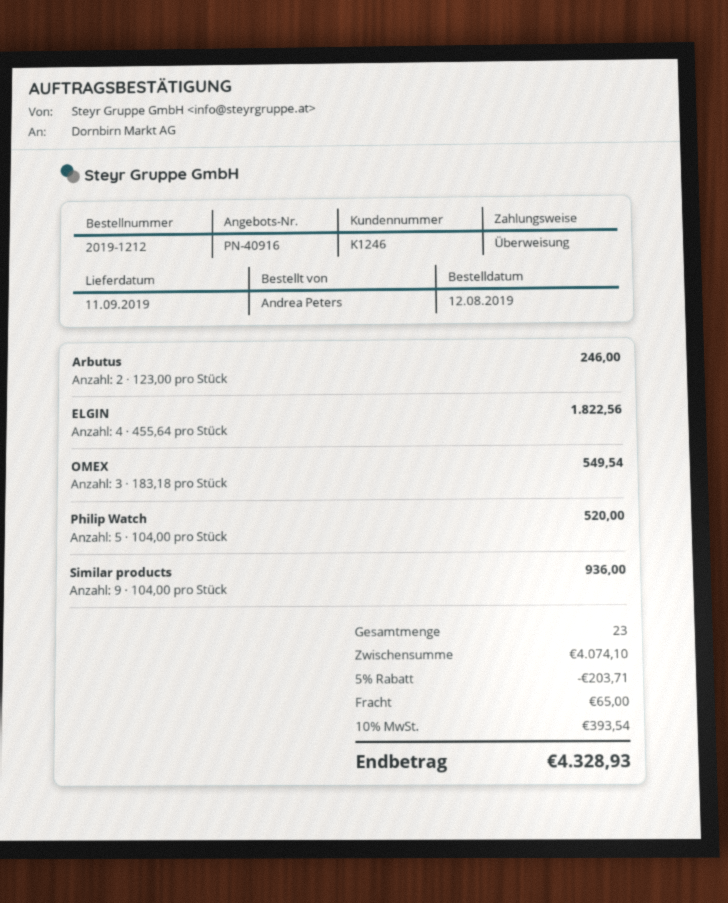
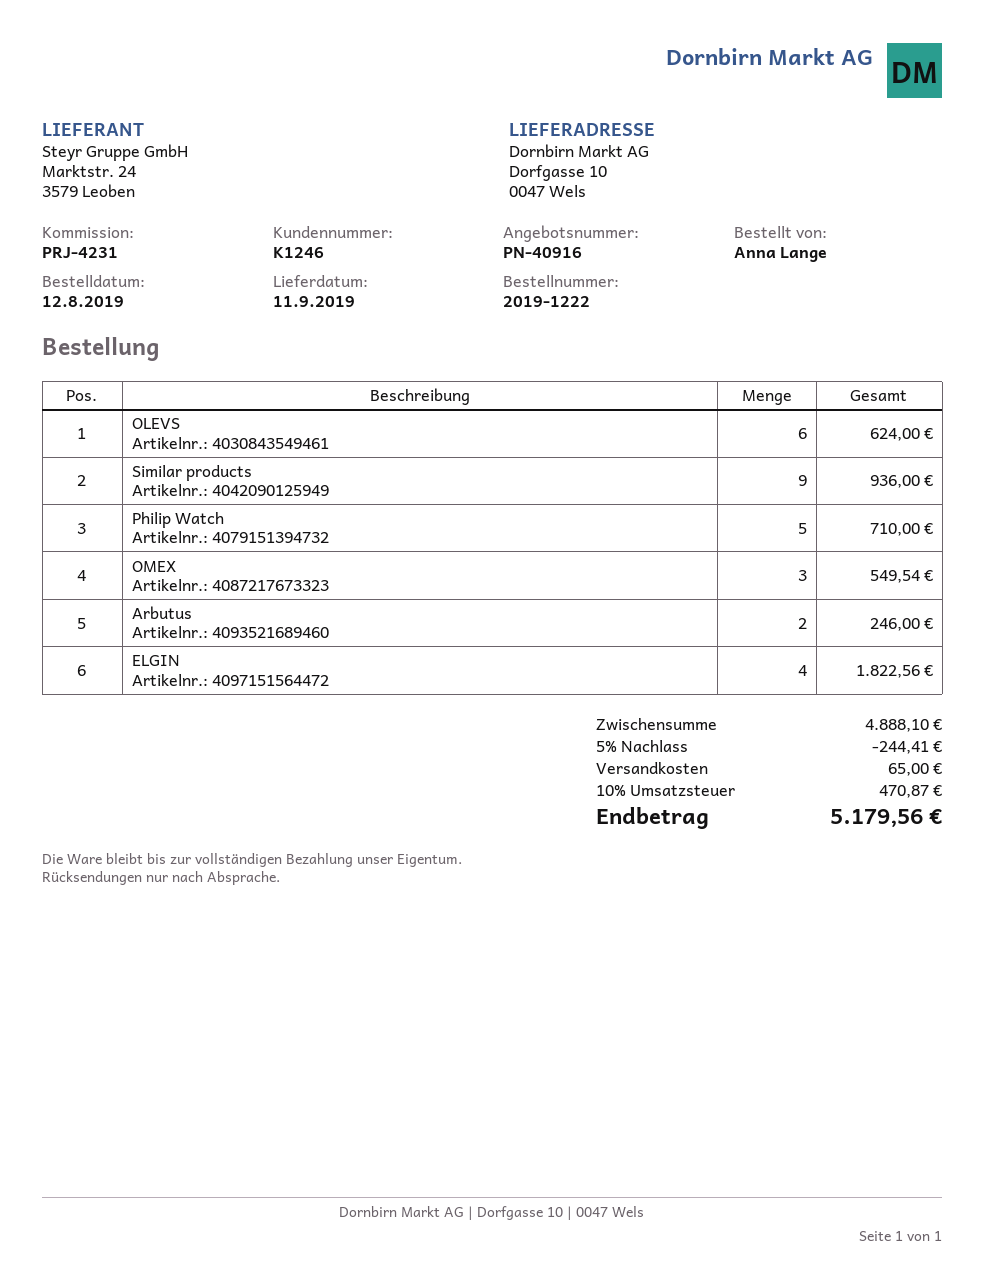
order number: 2019-1212 -> 2019-1222
ordered by: Andrea Peters -> Anna Lange
Philip Watch: 5 for 520.00 -> 5 for 710.00
OLEVS: none -> 6 for 624.00
subtotal: 4074.10 -> 4888.10
discount: 5% = 203.71 -> 5% = 244.41
tax: 10% = 393.54 -> 10% = 470.87
total: 4328.93 -> 5179.56

